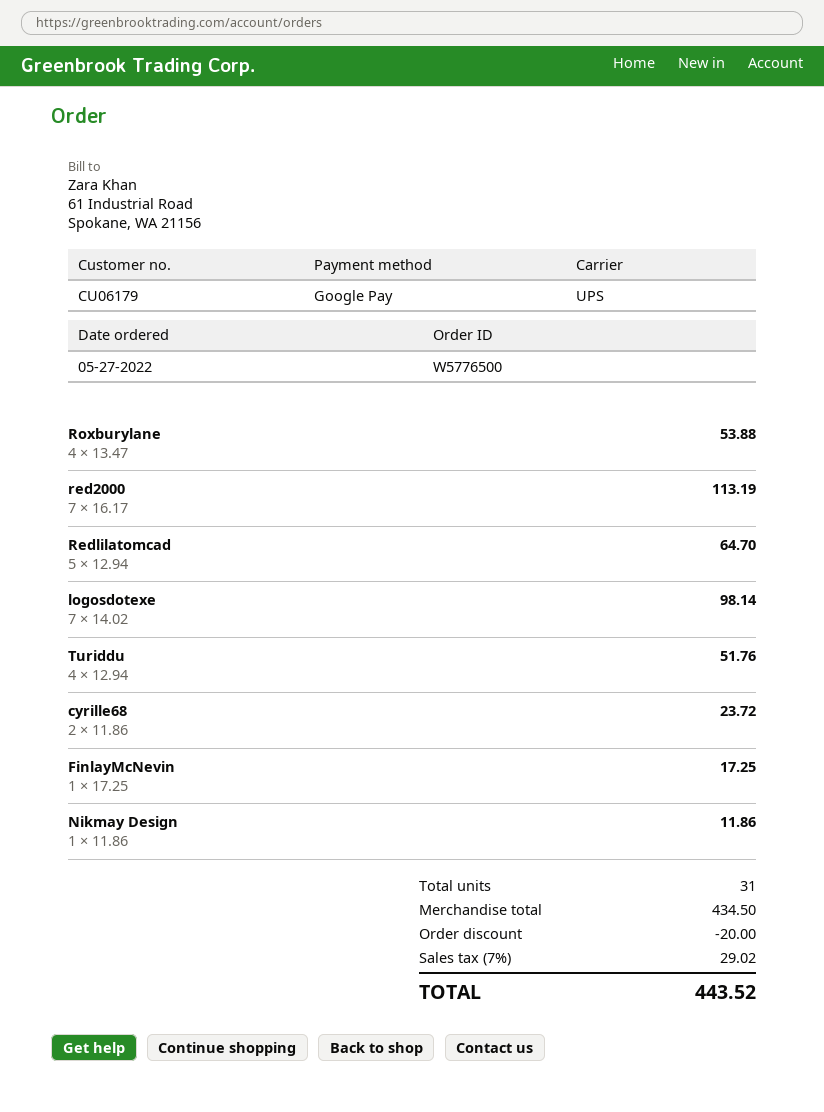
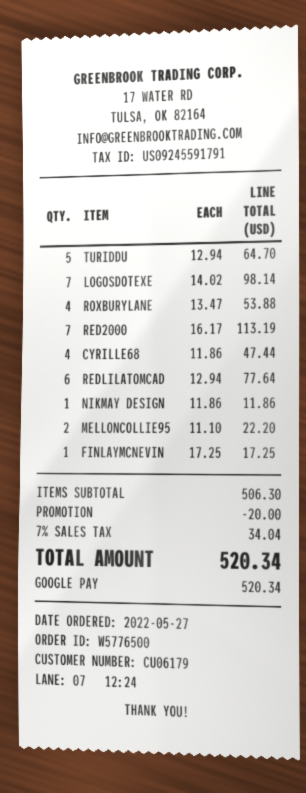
Redlilatomcad: 5 x 12.94 = 64.70 -> 6 x 12.94 = 77.64
Turiddu: 4 x 12.94 = 51.76 -> 5 x 12.94 = 64.70
cyrille68: 2 x 11.86 = 23.72 -> 4 x 11.86 = 47.44
MELLONCOLLIE95: none -> 2 x 11.10 = 22.20
subtotal: 434.50 -> 506.30
tax: 7% = 29.02 -> 7% = 34.04
total: 443.52 -> 520.34

